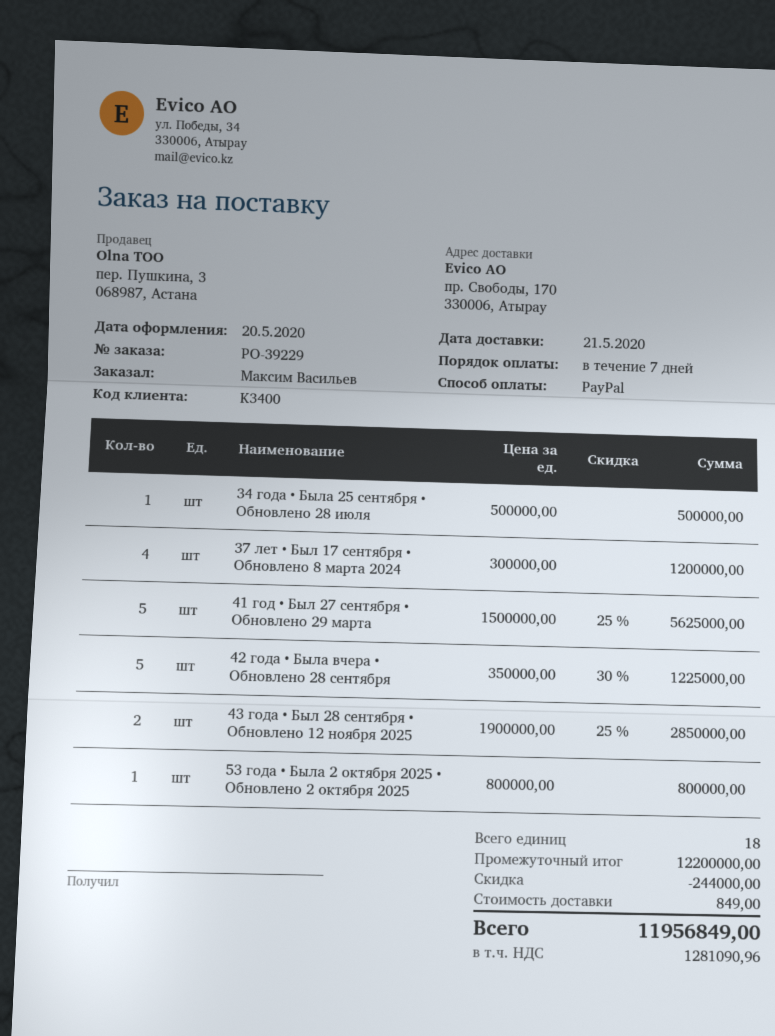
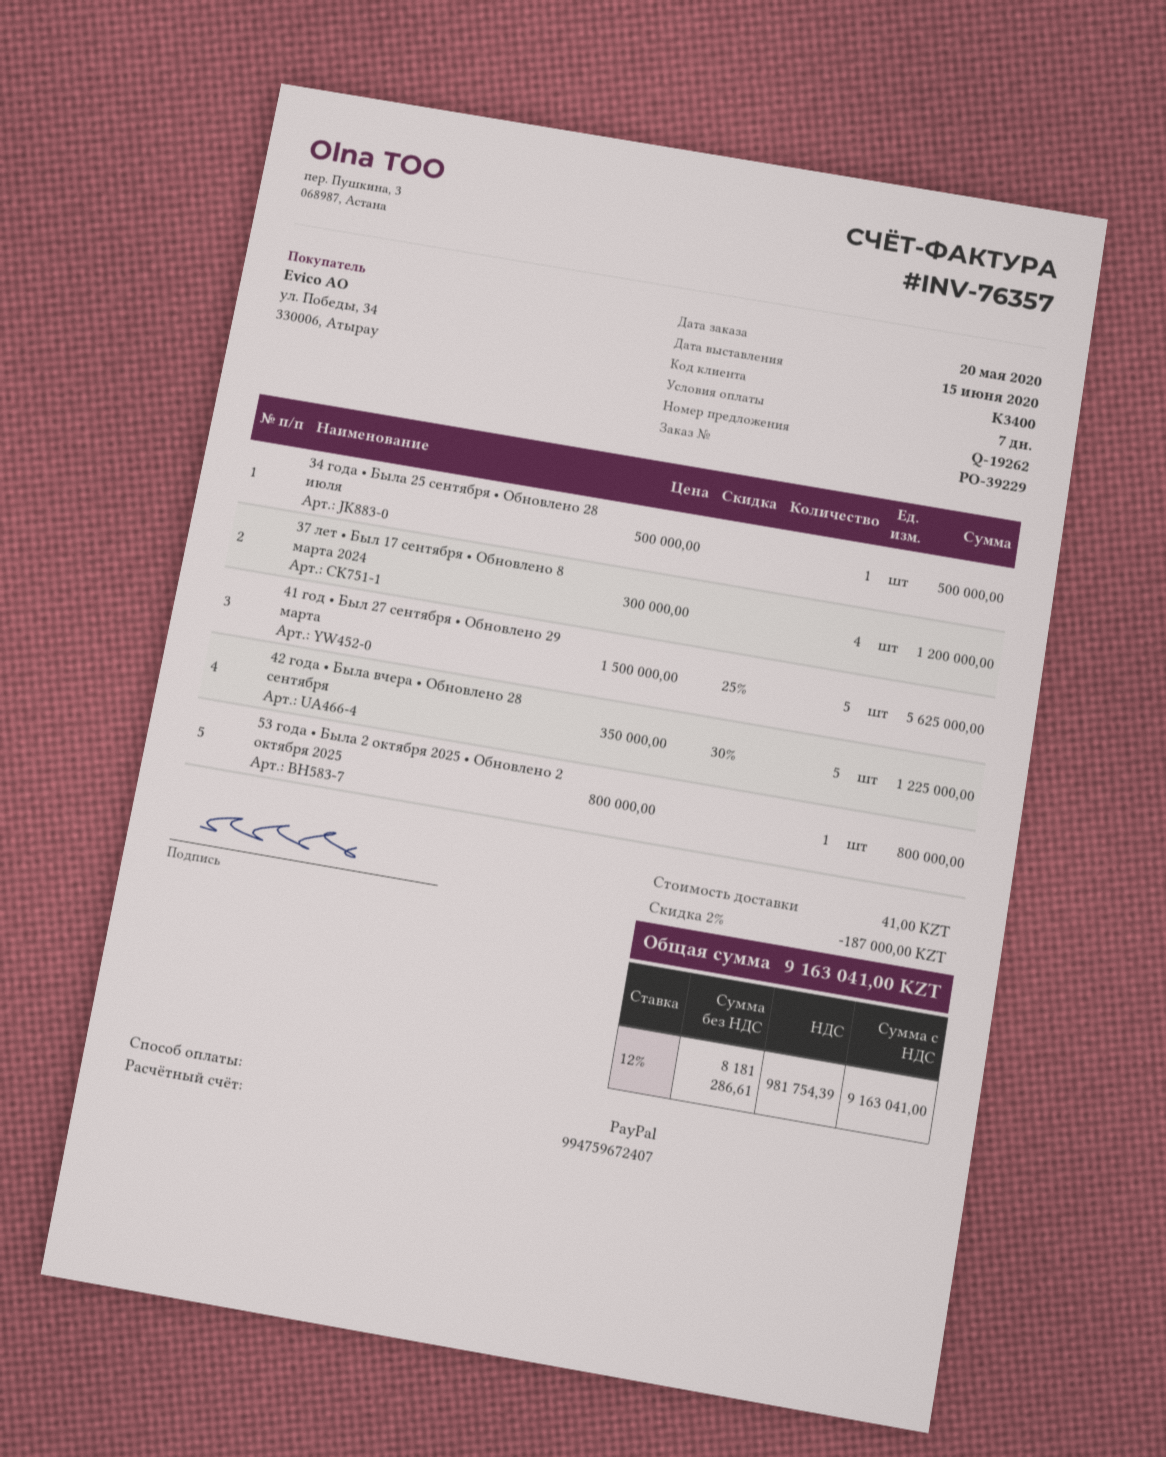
43 года • Был 28 сентября • Обновлено 12 ноября 2025: 2 x 1900000.00 - 25% = 2850000.00 -> none
discount: 244000.00 -> 187000.00
shipping: 849.00 -> 41.00
tax: 1281090.96 -> 981754.39
total: 11956849.00 -> 9163041.00

